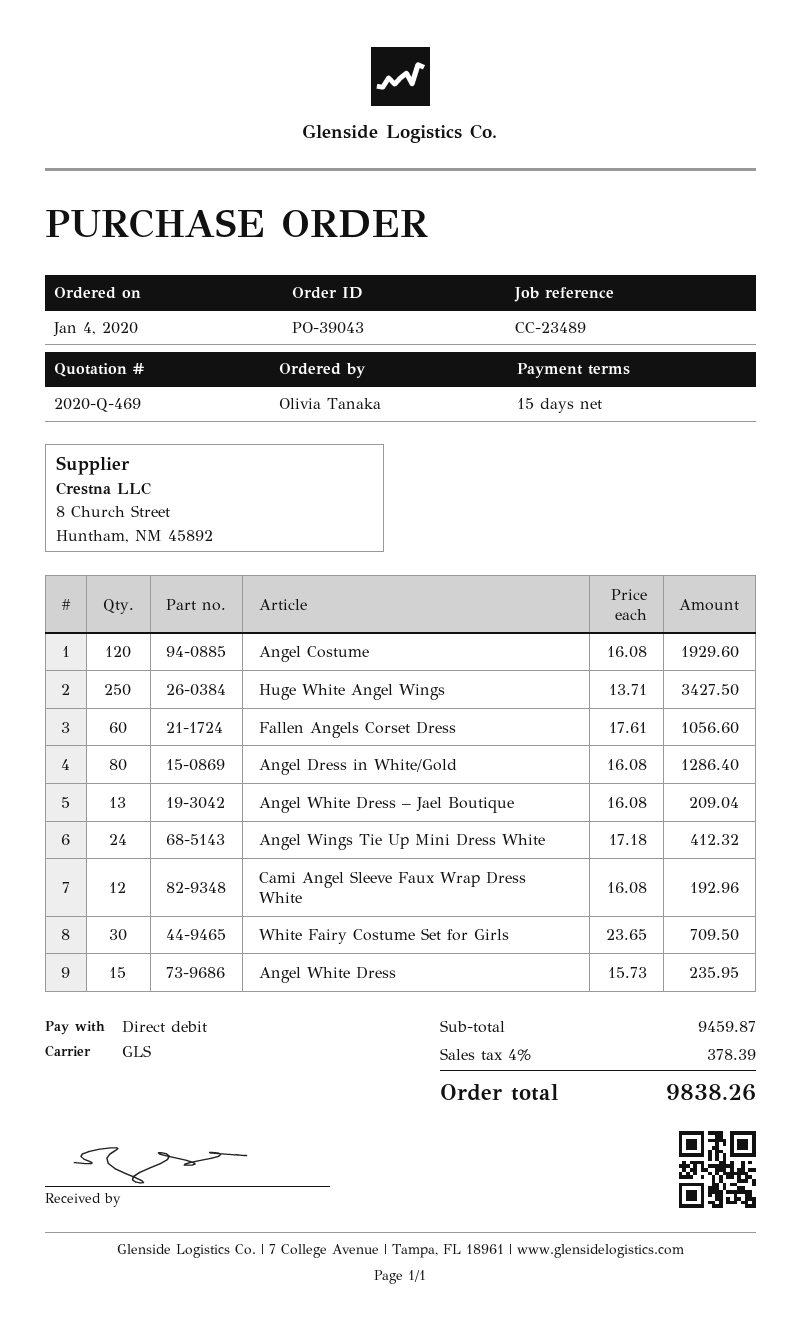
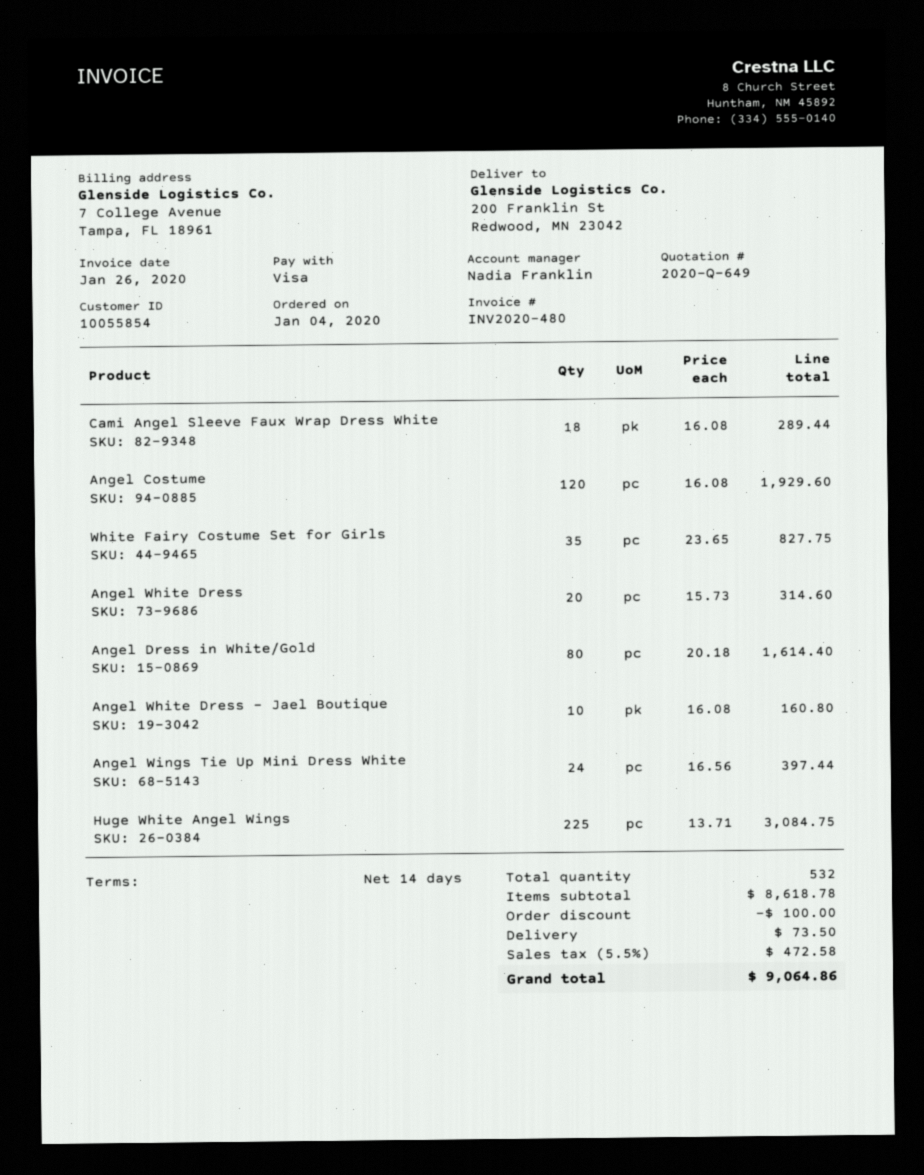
quote number: 2020-Q-469 -> 2020-Q-649
payment terms: 15 days -> 14 days
payment method: direct debit -> Visa
Huge White Angel Wings: 250 x 13.71 = 3427.50 -> 225 x 13.71 = 3084.75
Fallen Angels Corset Dress: 60 x 17.61 = 1056.60 -> none
Angel Dress in White/Gold: 80 x 16.08 = 1286.40 -> 80 x 20.18 = 1614.40
Angel White Dress – Jael Boutique: 13 x 16.08 = 209.04 -> 10 x 16.08 = 160.80
Angel Wings Tie Up Mini Dress White: 24 x 17.18 = 412.32 -> 24 x 16.56 = 397.44
Cami Angel Sleeve Faux Wrap Dress White: 12 x 16.08 = 192.96 -> 18 x 16.08 = 289.44
White Fairy Costume Set for Girls: 30 x 23.65 = 709.50 -> 35 x 23.65 = 827.75
Angel White Dress: 15 x 15.73 = 235.95 -> 20 x 15.73 = 314.60
subtotal: 9459.87 -> 8618.78
discount: none -> 100.00
shipping: none -> 73.50
tax: 4% = 378.39 -> 5.5% = 472.58
total: 9838.26 -> 9064.86

